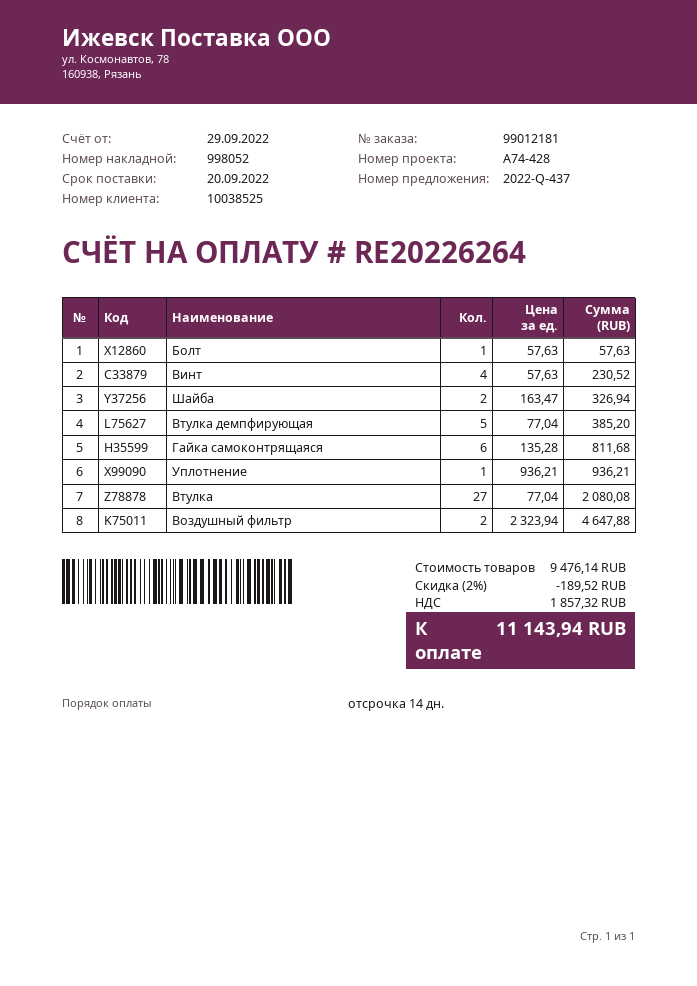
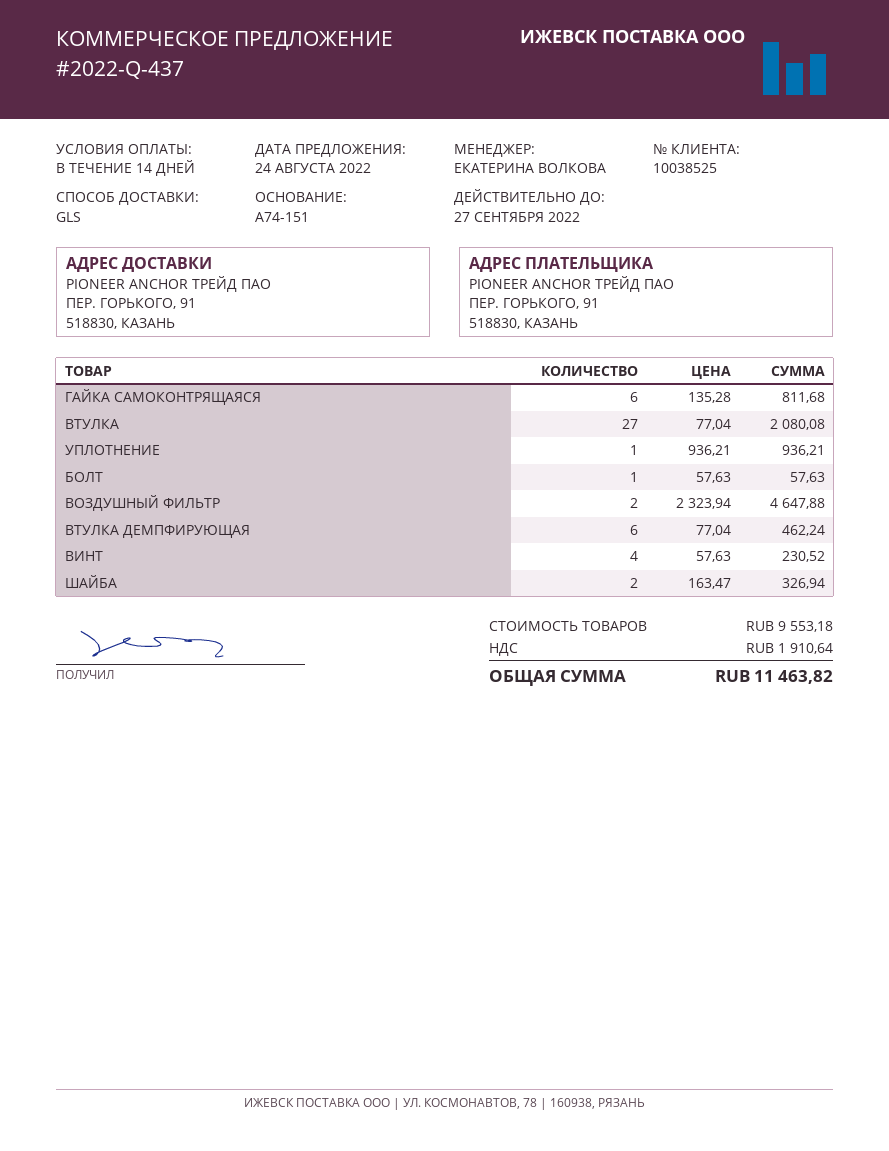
reference: A74-428 -> A74-151
Втулка демпфирующая: 5 x 77.04 = 385.20 -> 6 x 77.04 = 462.24
subtotal: 9476.14 -> 9553.18
discount: 2% = 189.52 -> none
tax: 1857.32 -> 1910.64
total: 11143.94 -> 11463.82

